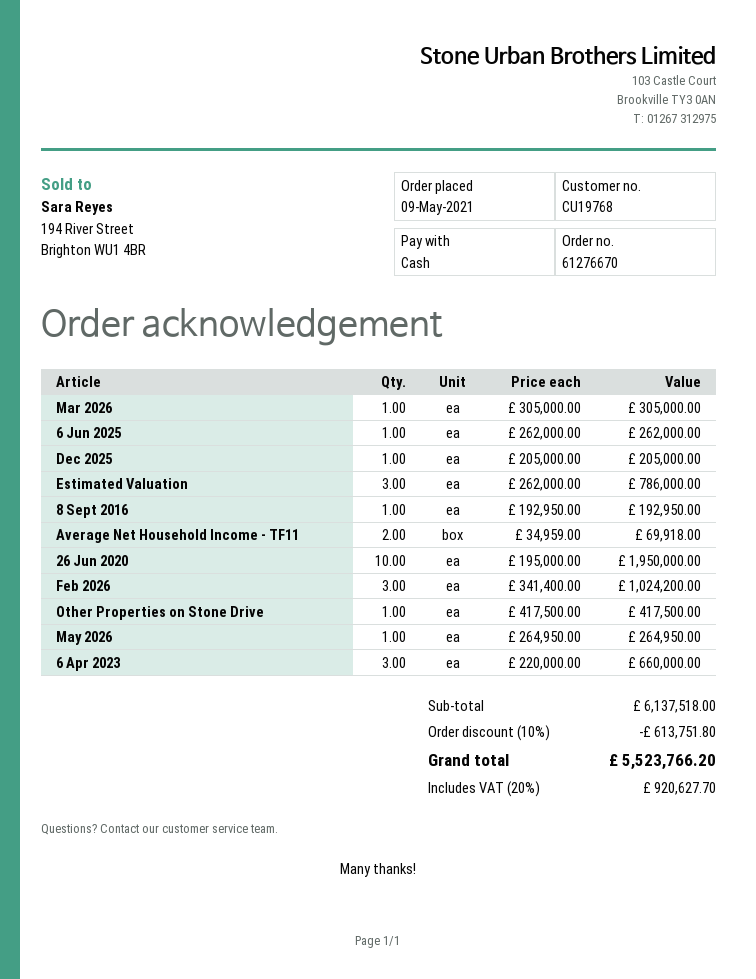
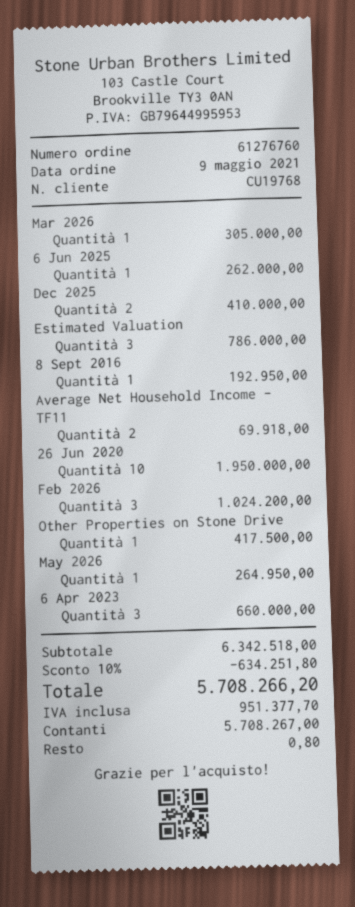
order number: 61276670 -> 61276760
Dec 2025: 1 for 205000.00 -> 2 for 410000.00
subtotal: 6137518.00 -> 6342518.00
discount: 10% = 613751.80 -> 10% = 634251.80
tax: 920627.70 -> 951377.70
total: 5523766.20 -> 5708266.20

